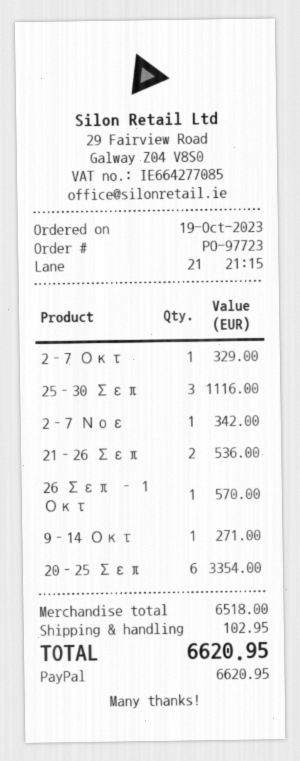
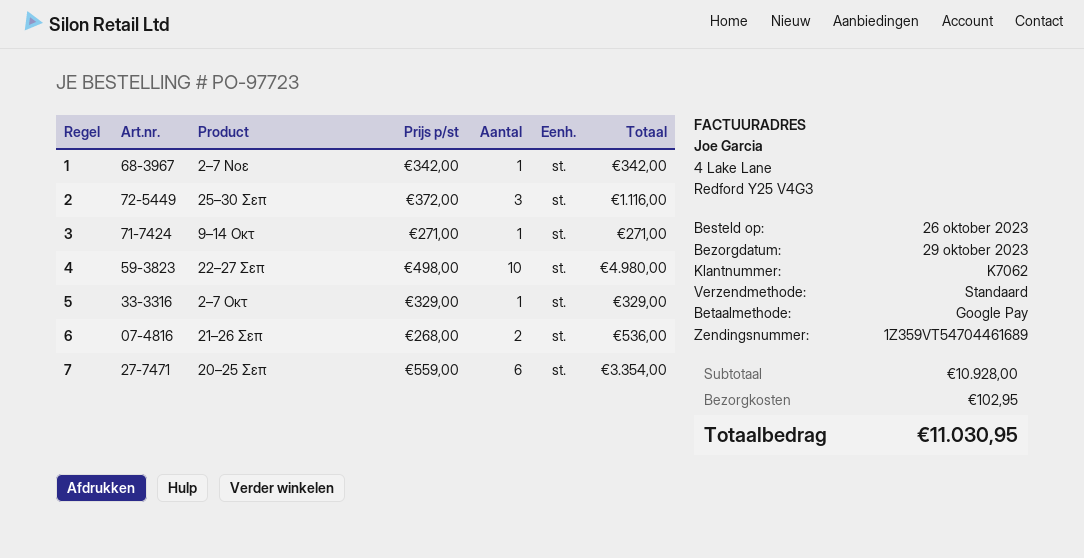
order date: 2023-10-19 -> 2023-10-26
payment method: PayPal -> Google Pay
26 Σεπ – 1 Οκτ: 1 for 570.00 -> none
22–27 Σεπ: none -> 10 for 4980.00
subtotal: 6518.00 -> 10928.00
total: 6620.95 -> 11030.95

